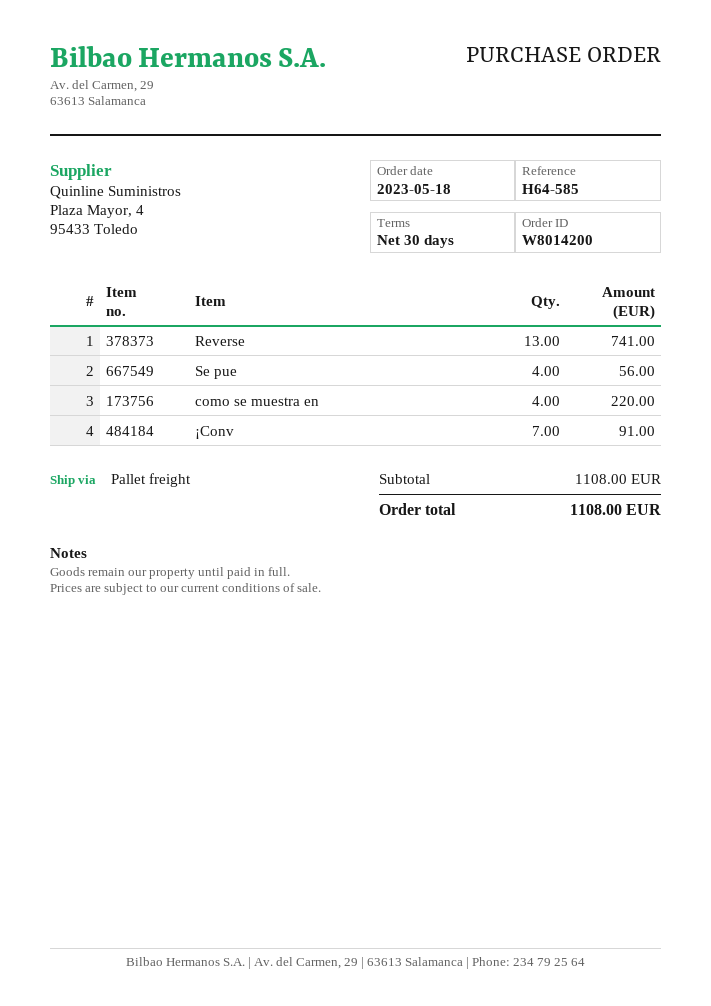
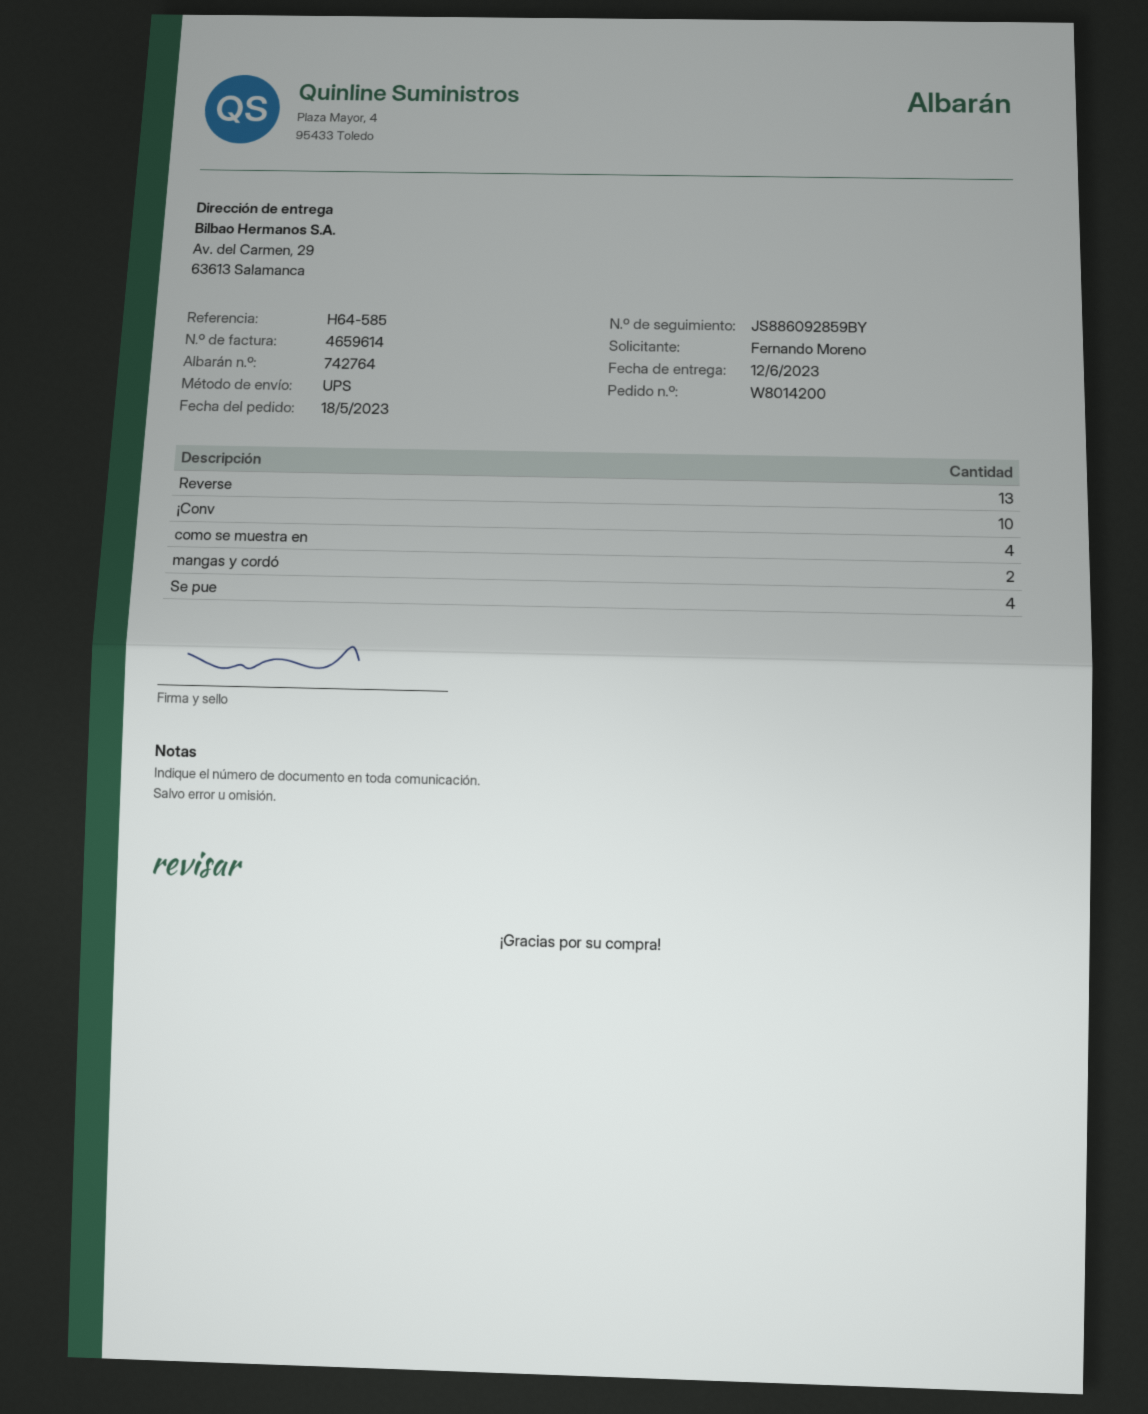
shipping method: pallet freight -> UPS
¡Conv: 7 -> 10
mangas y cordó: none -> 2

